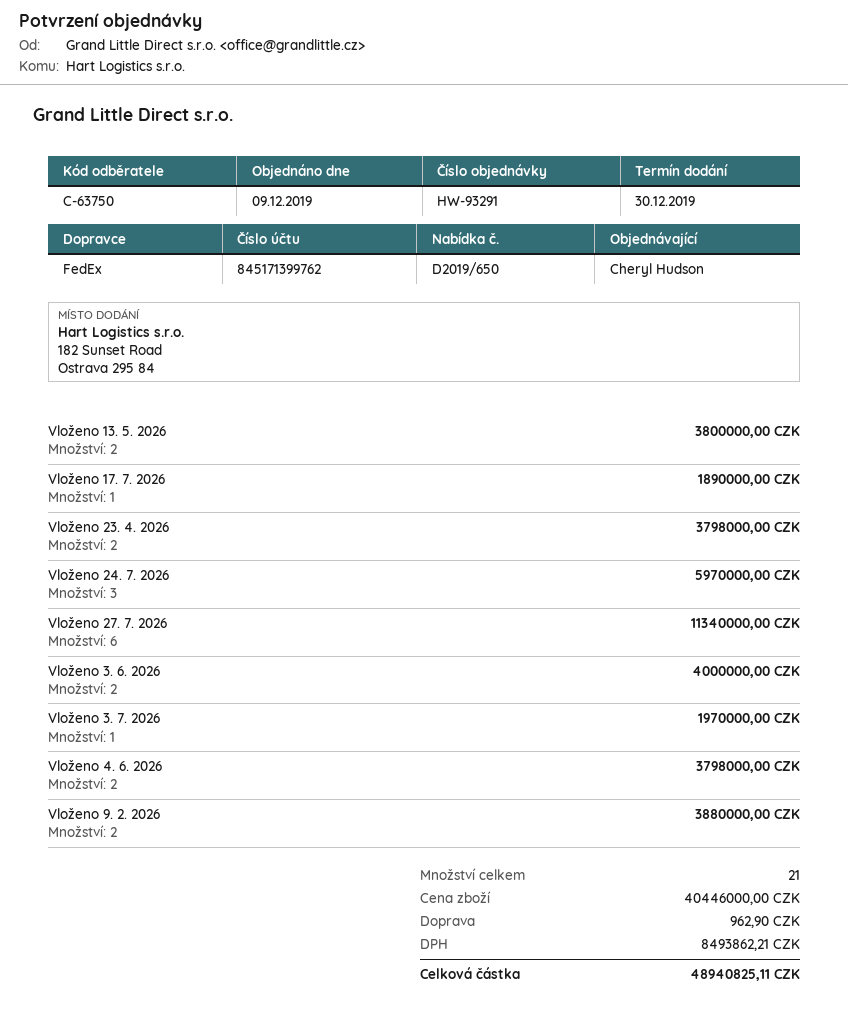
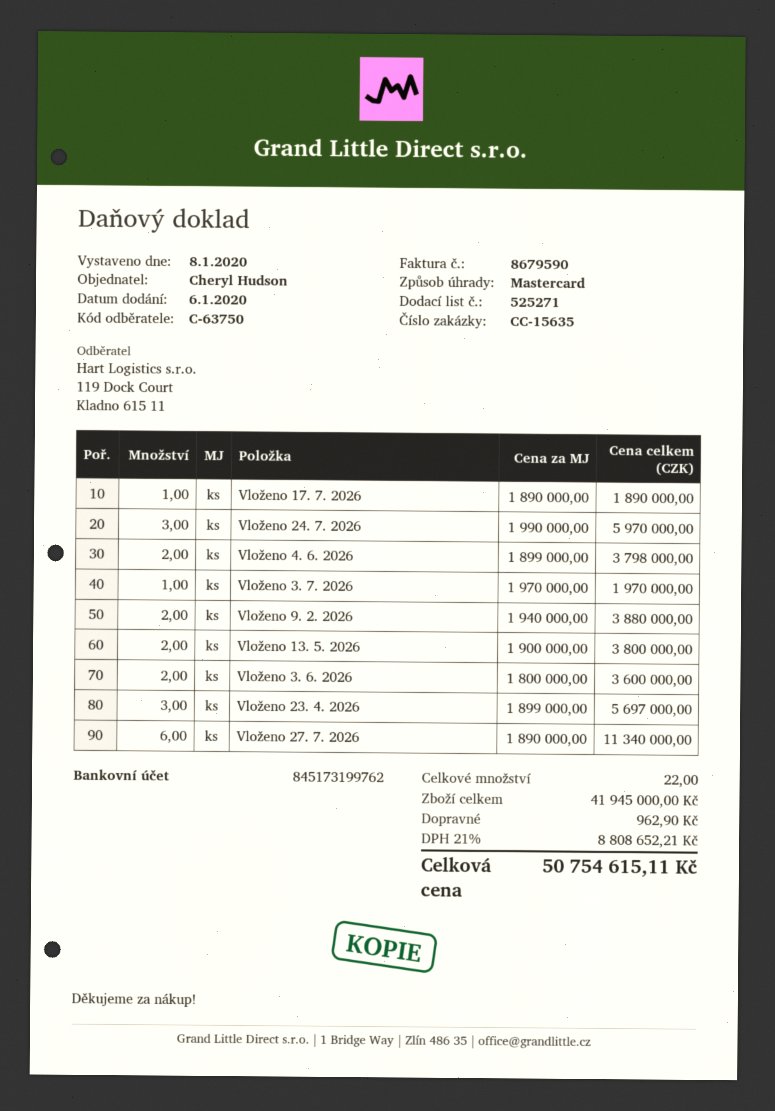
delivery date: 2019-12-30 -> 2020-01-06
bank account: 845171399762 -> 845173199762
Vloženo 23. 4. 2026: 2 for 3798000.00 -> 3 for 5697000.00
Vloženo 3. 6. 2026: 2 for 4000000.00 -> 2 for 3600000.00
total quantity: 21 -> 22
subtotal: 40446000.00 -> 41945000.00
tax: 8493862.21 -> 8808652.21
total: 48940825.11 -> 50754615.11

